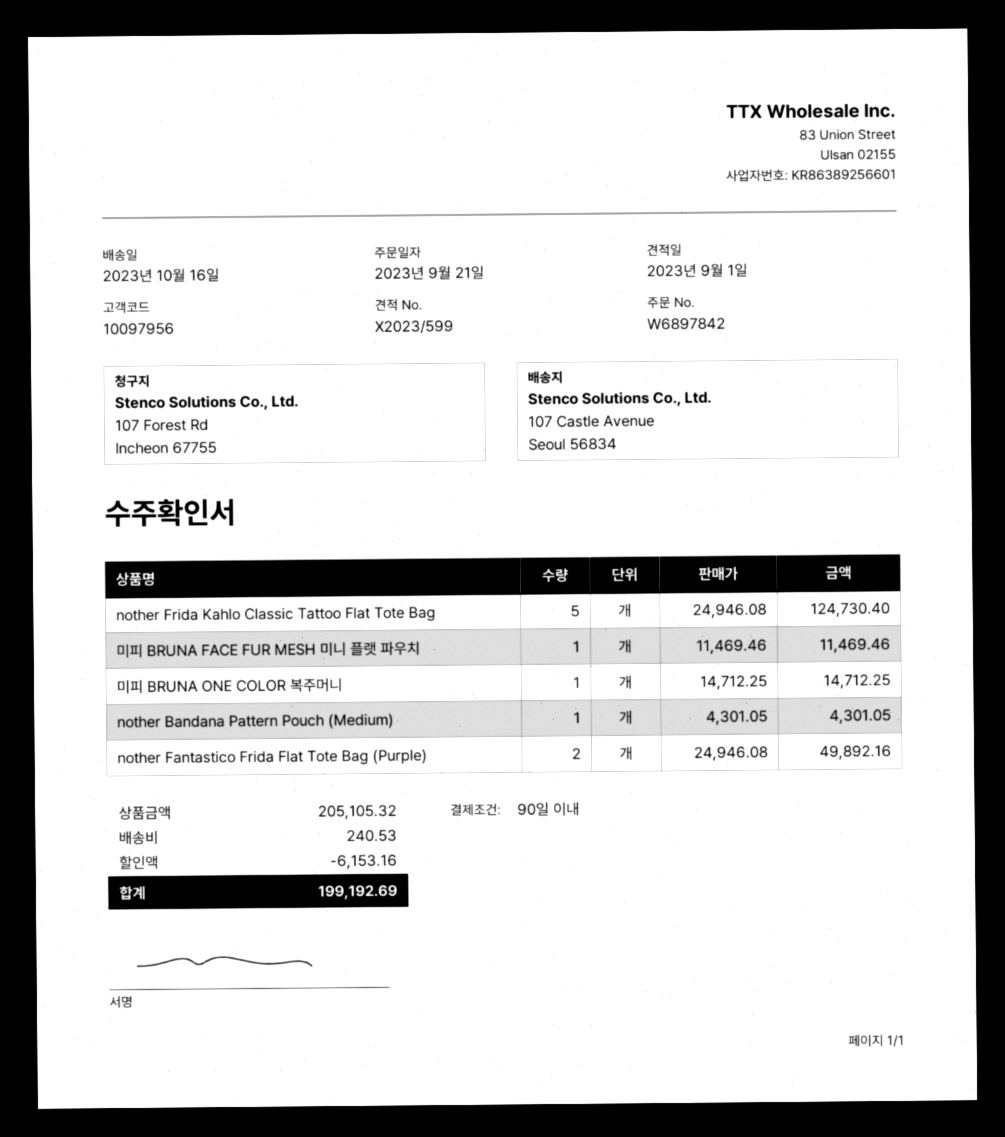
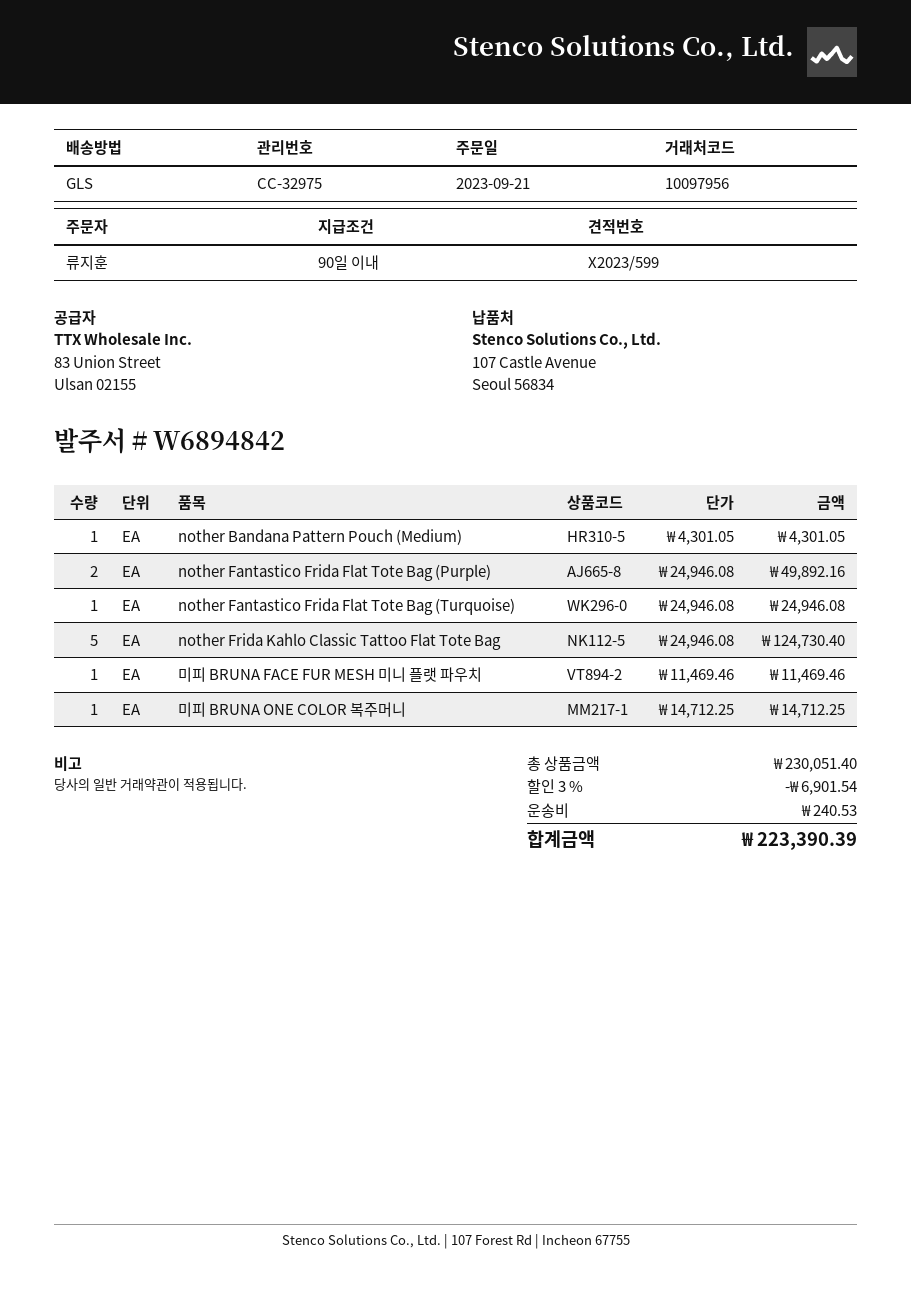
order number: W6897842 -> W6894842
nother Fantastico Frida Flat Tote Bag (Turquoise): none -> 1 x 24946.08 = 24946.08
subtotal: 205105.32 -> 230051.40
discount: 6153.16 -> 6901.54
total: 199192.69 -> 223390.39

